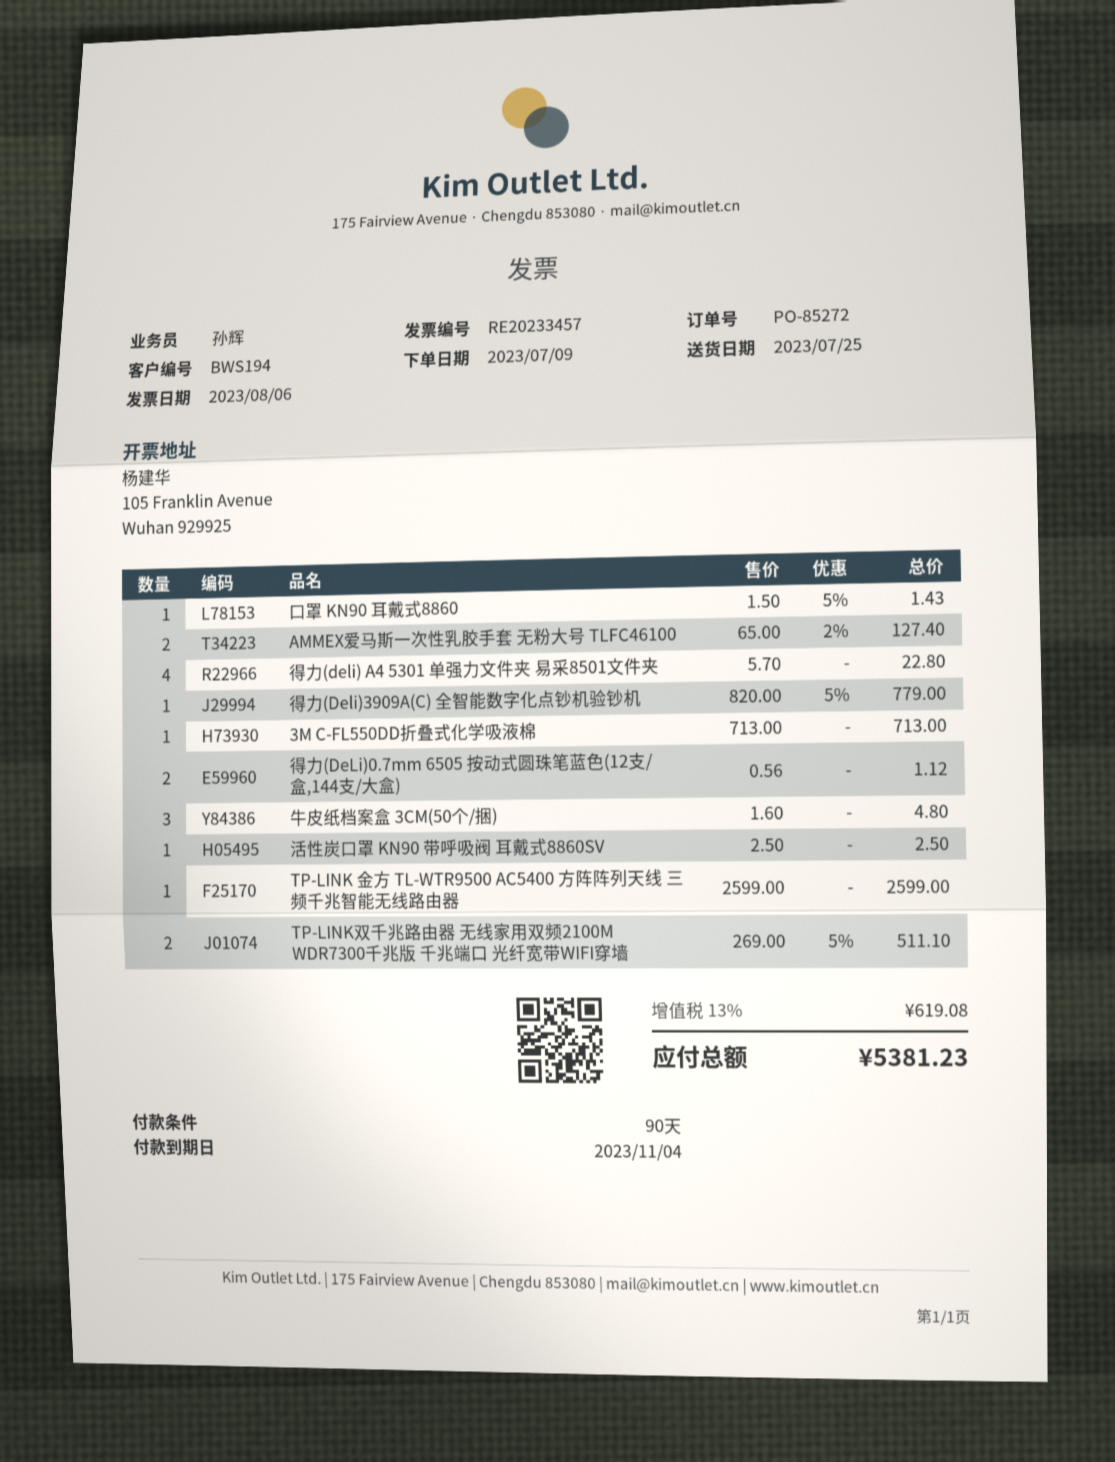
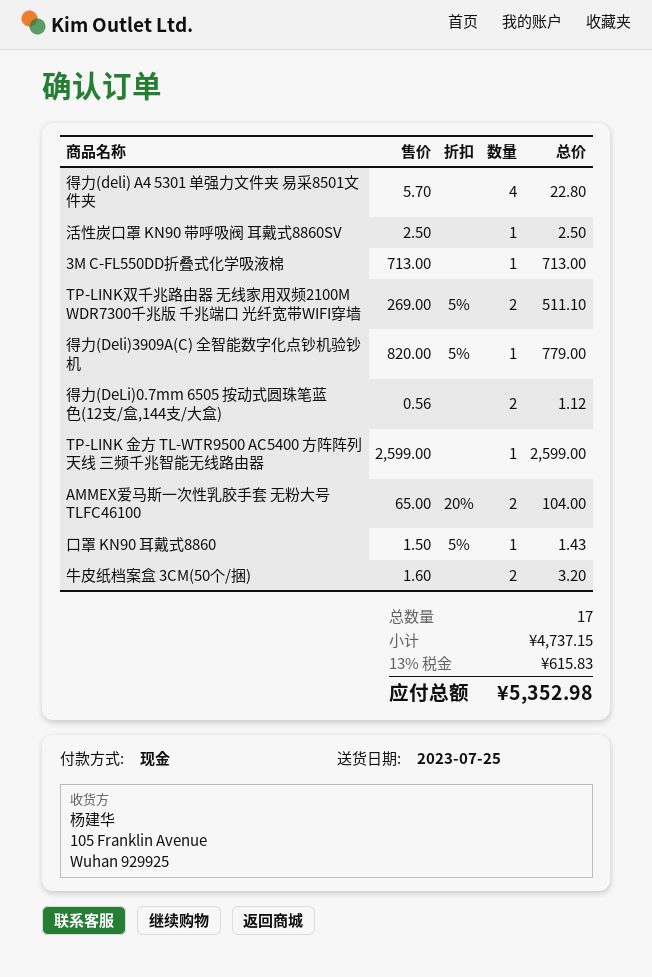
AMMEX爱马斯一次性乳胶手套 无粉大号 TLFC46100: 2 x 65.00 - 2% = 127.40 -> 2 x 65.00 - 20% = 104.00
牛皮纸档案盒 3CM(50个/捆): 3 x 1.60 = 4.80 -> 2 x 1.60 = 3.20
tax: 13% = 619.08 -> 13% = 615.83
total: 5381.23 -> 5352.98

